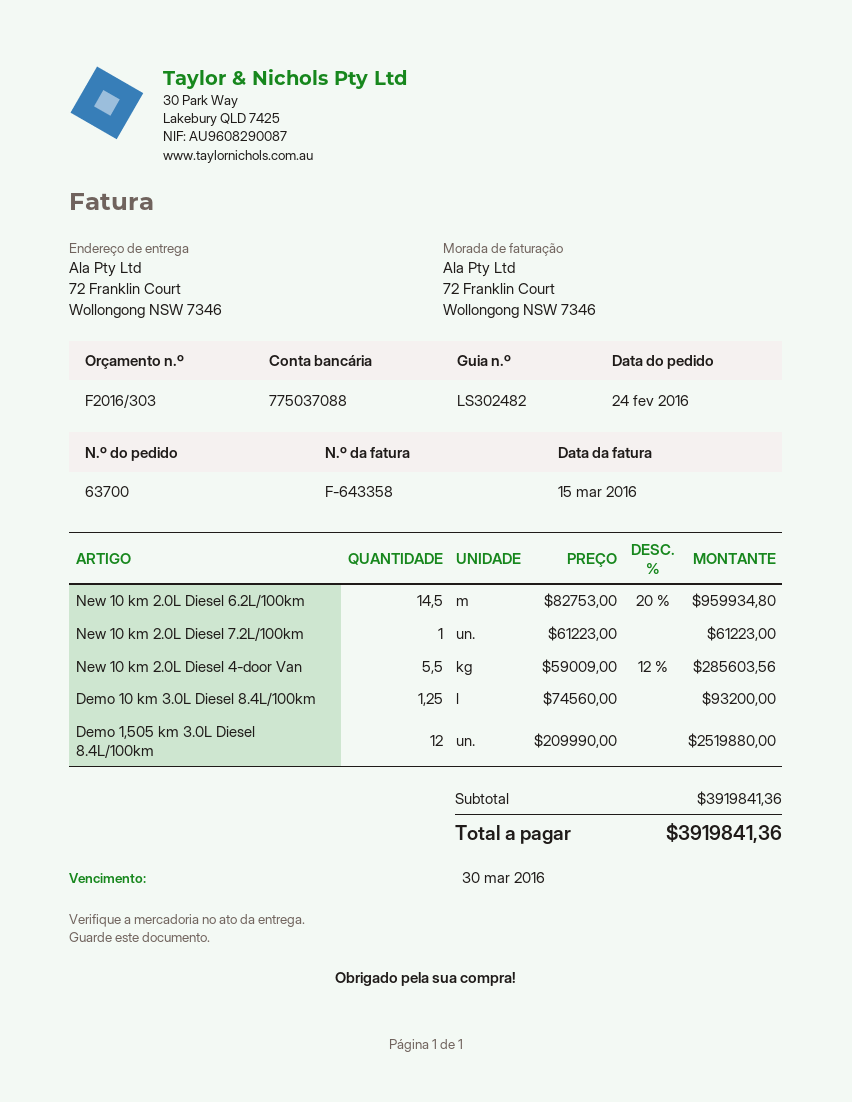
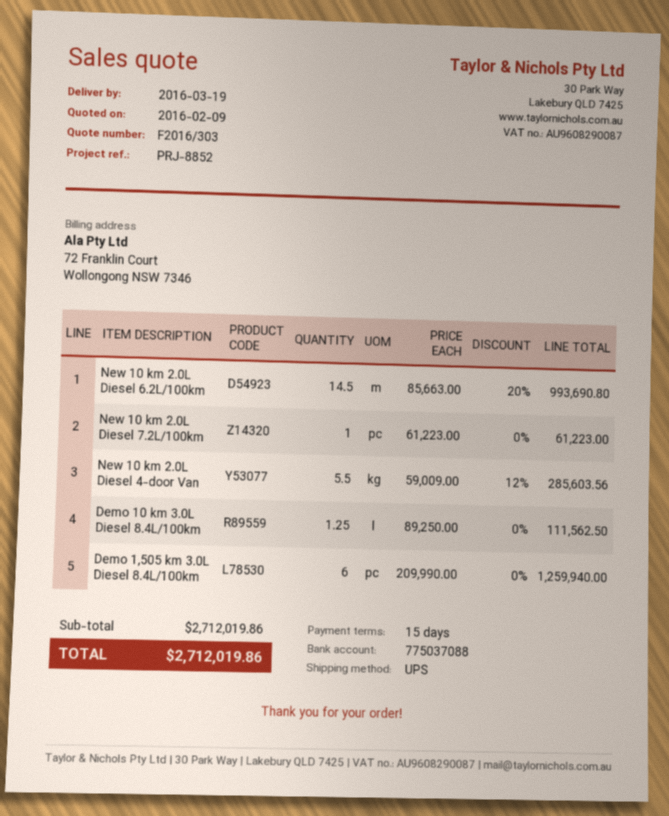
New 10 km 2.0L Diesel 6.2L/100km: 14.5 x 82753.00 - 20% = 959934.80 -> 14.5 x 85663.00 - 20% = 993690.80
Demo 10 km 3.0L Diesel 8.4L/100km: 1.25 x 74560.00 = 93200.00 -> 1.25 x 89250.00 = 111562.50
Demo 1,505 km 3.0L Diesel 8.4L/100km: 12 x 209990.00 = 2519880.00 -> 6 x 209990.00 = 1259940.00
subtotal: 3919841.36 -> 2712019.86
total: 3919841.36 -> 2712019.86

